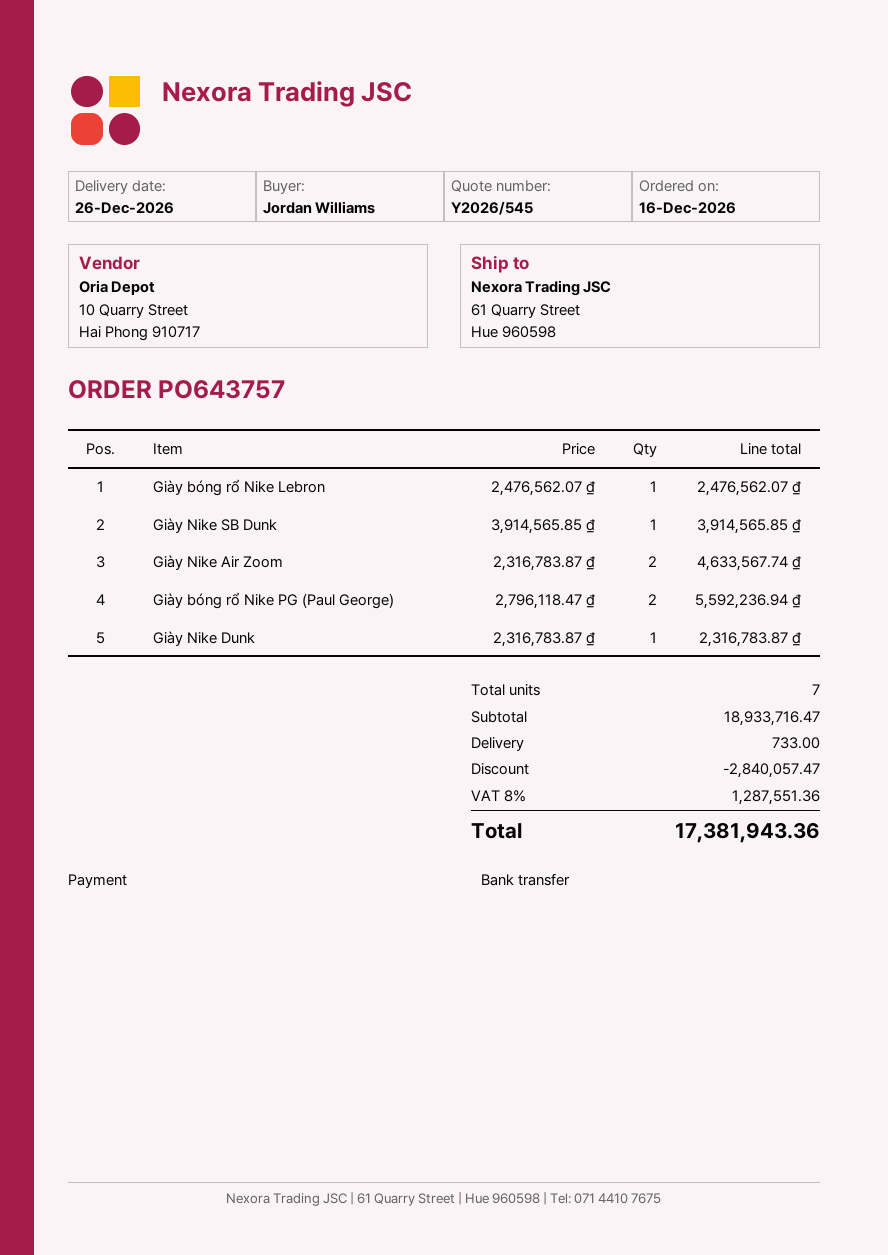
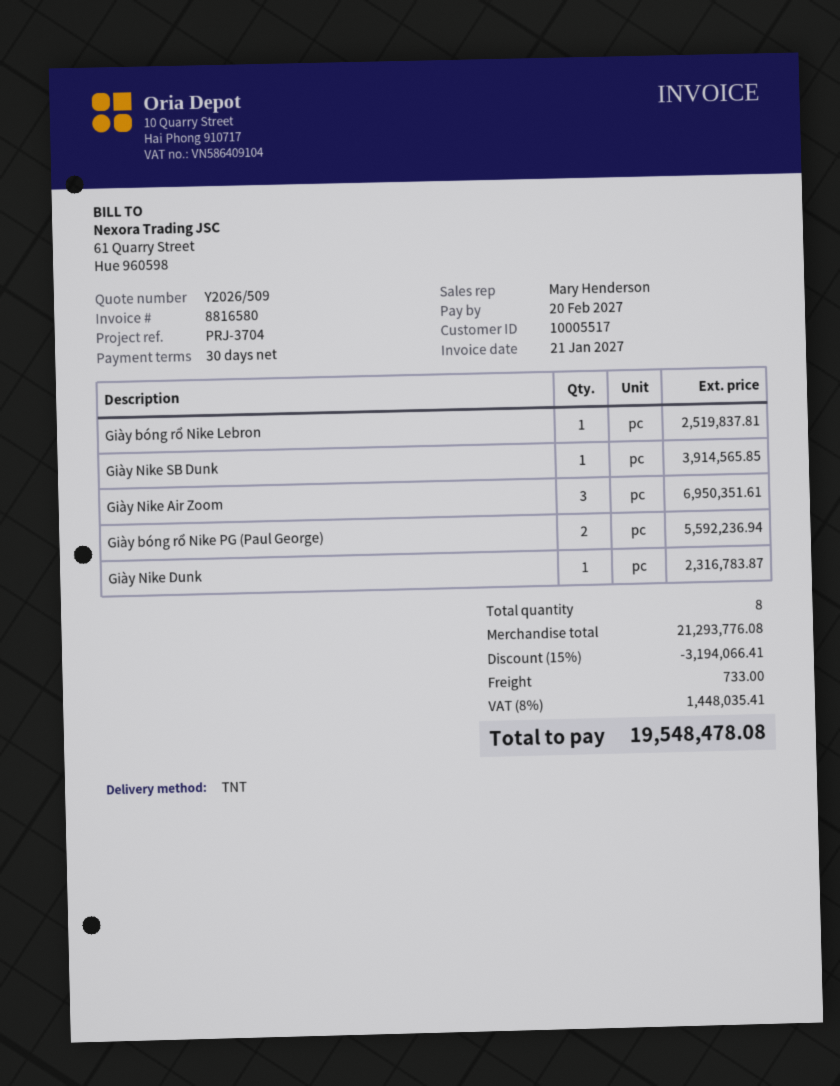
quote number: Y2026/545 -> Y2026/509
Giày bóng rổ Nike Lebron: 1 for 2476562.07 -> 1 for 2519837.81
Giày Nike Air Zoom: 2 for 4633567.74 -> 3 for 6950351.61
total quantity: 7 -> 8
subtotal: 18933716.47 -> 21293776.08
discount: 2840057.47 -> 3194066.41
tax: 8% = 1287551.36 -> 8% = 1448035.41
total: 17381943.36 -> 19548478.08

